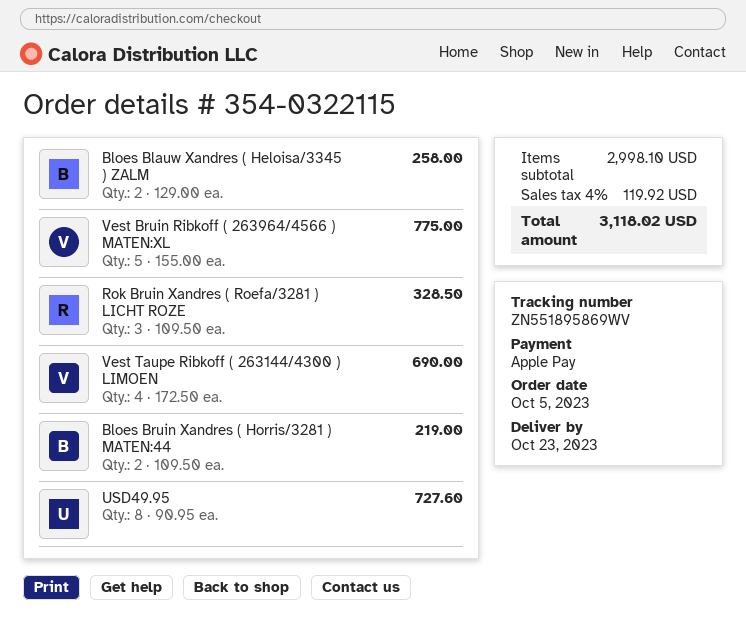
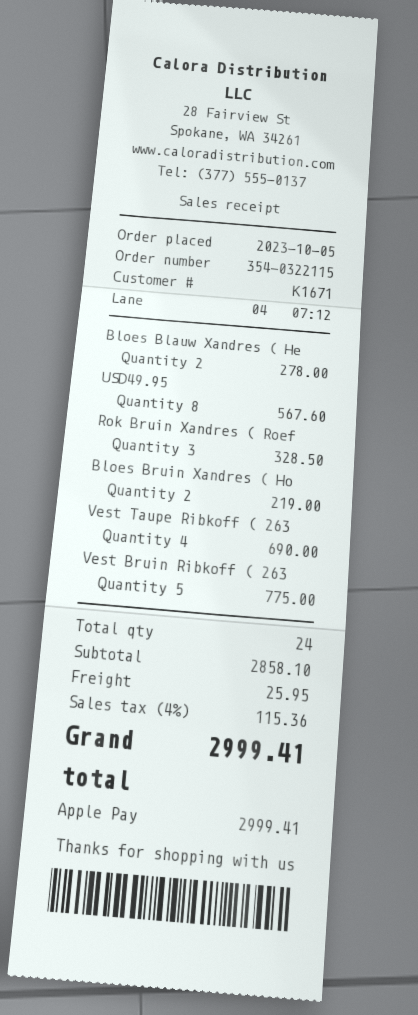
Bloes Blauw Xandres ( Heloisa/3345 ) ZALM: 2 for 258.00 -> 2 for 278.00
USD49.95: 8 for 727.60 -> 8 for 567.60
subtotal: 2998.10 -> 2858.10
shipping: none -> 25.95
tax: 4% = 119.92 -> 4% = 115.36
total: 3118.02 -> 2999.41

